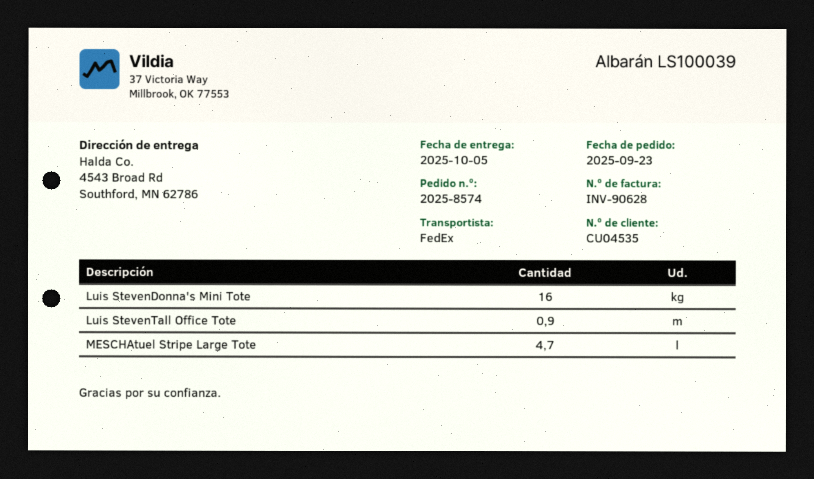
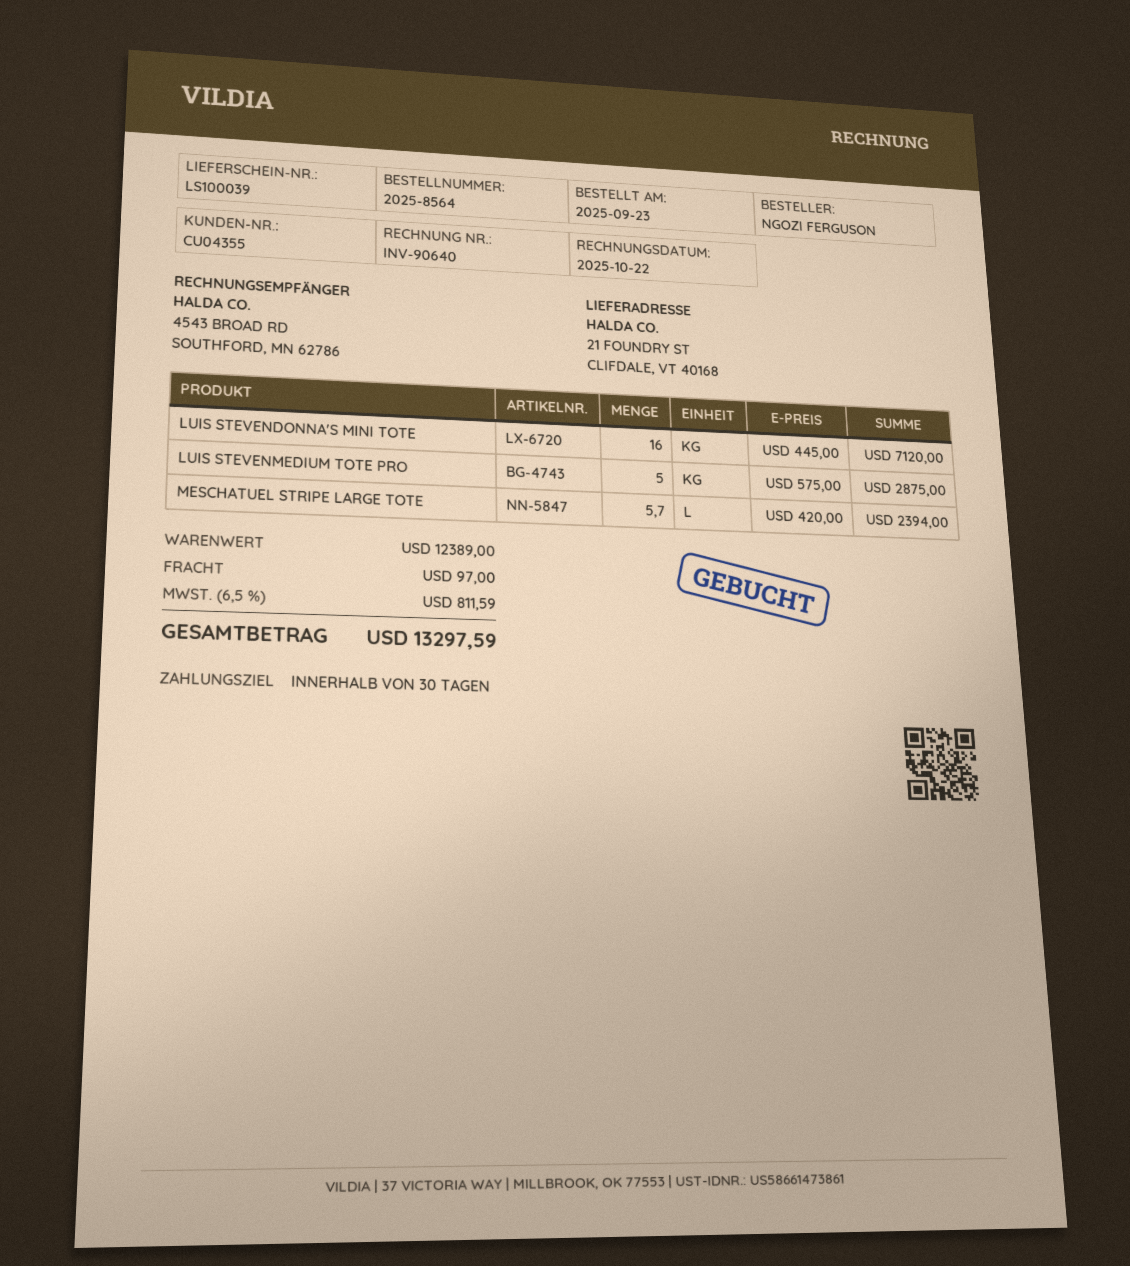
order number: 2025-8574 -> 2025-8564
invoice number: INV-90628 -> INV-90640
customer number: CU04535 -> CU04355
ship to: 4543 Broad Rd, Southford, MN 62786 -> 21 FOUNDRY ST, CLIFDALE, VT 40168
Luis StevenTall Office Tote: 0.9 -> none
MESCHAtuel Stripe Large Tote: 4.7 -> 5.7
LUIS STEVENMEDIUM TOTE PRO: none -> 5

